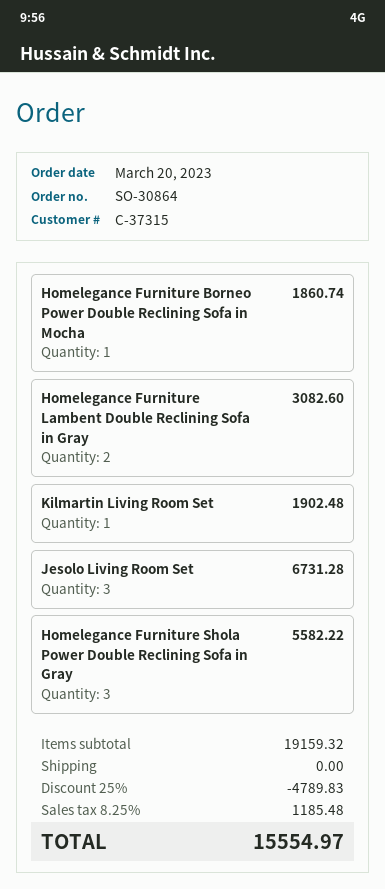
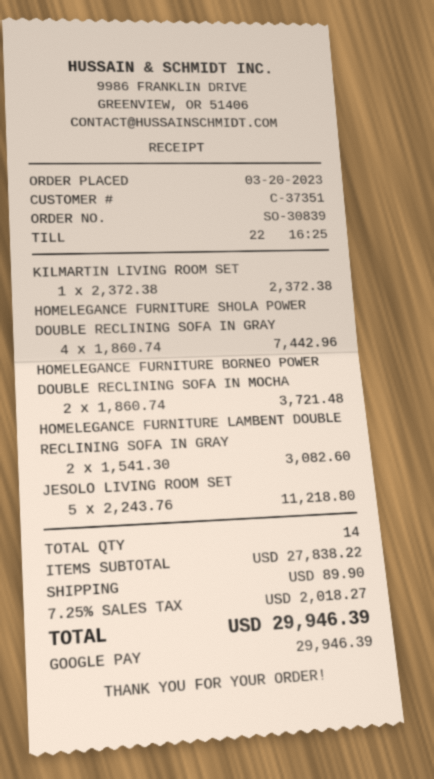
order number: SO-30864 -> SO-30839
customer number: C-37315 -> C-37351
Homelegance Furniture Borneo Power Double Reclining Sofa in Mocha: 1 for 1860.74 -> 2 for 3721.48
Kilmartin Living Room Set: 1 for 1902.48 -> 1 for 2372.38
Jesolo Living Room Set: 3 for 6731.28 -> 5 for 11218.80
Homelegance Furniture Shola Power Double Reclining Sofa in Gray: 3 for 5582.22 -> 4 for 7442.96
subtotal: 19159.32 -> 27838.22
discount: 25% = 4789.83 -> none
shipping: 0.00 -> 89.90
tax: 8.25% = 1185.48 -> 7.25% = 2018.27
total: 15554.97 -> 29946.39

